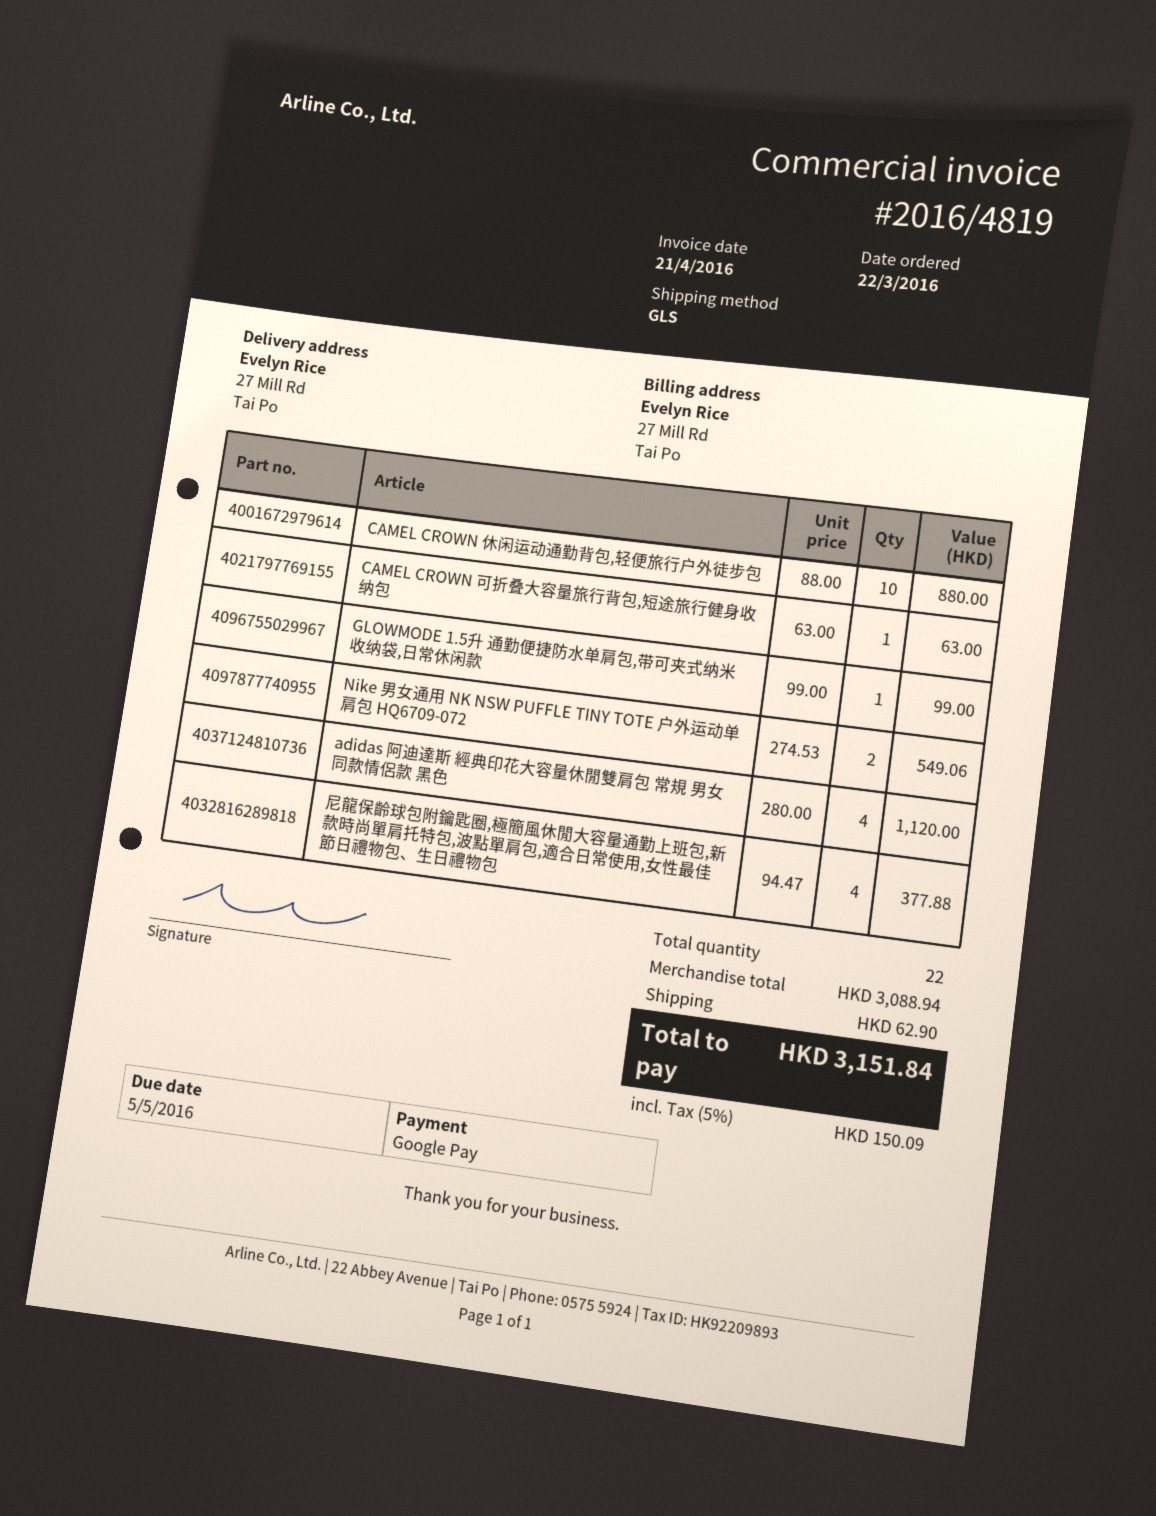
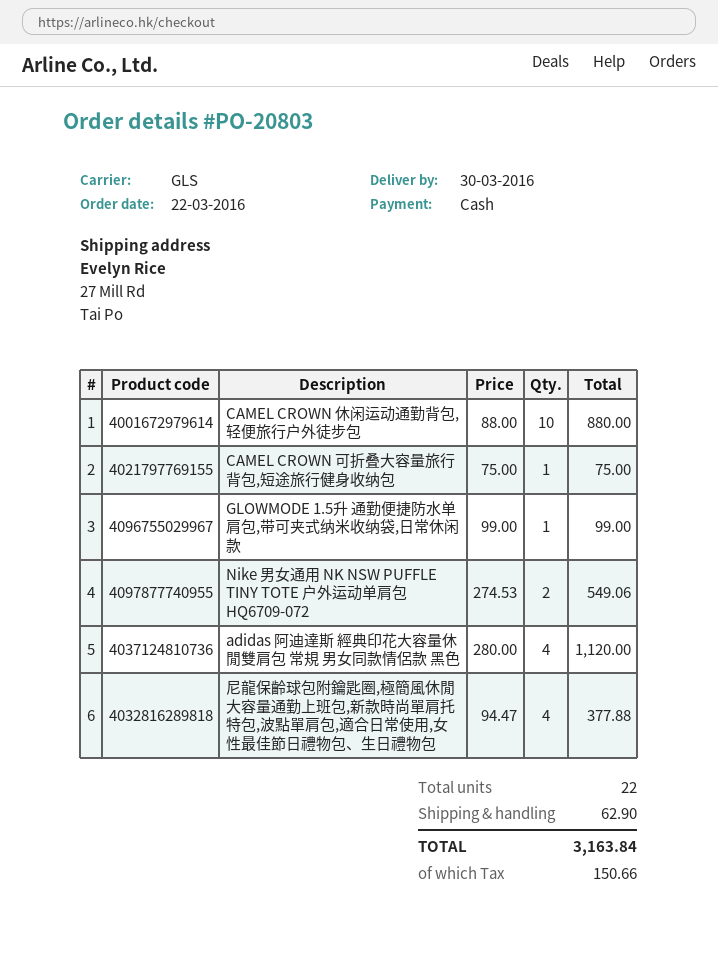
payment method: Google Pay -> cash
CAMEL CROWN 可折叠大容量旅行背包,短途旅行健身收纳包: 1 x 63.00 = 63.00 -> 1 x 75.00 = 75.00
tax: 150.09 -> 150.66
total: 3151.84 -> 3163.84

